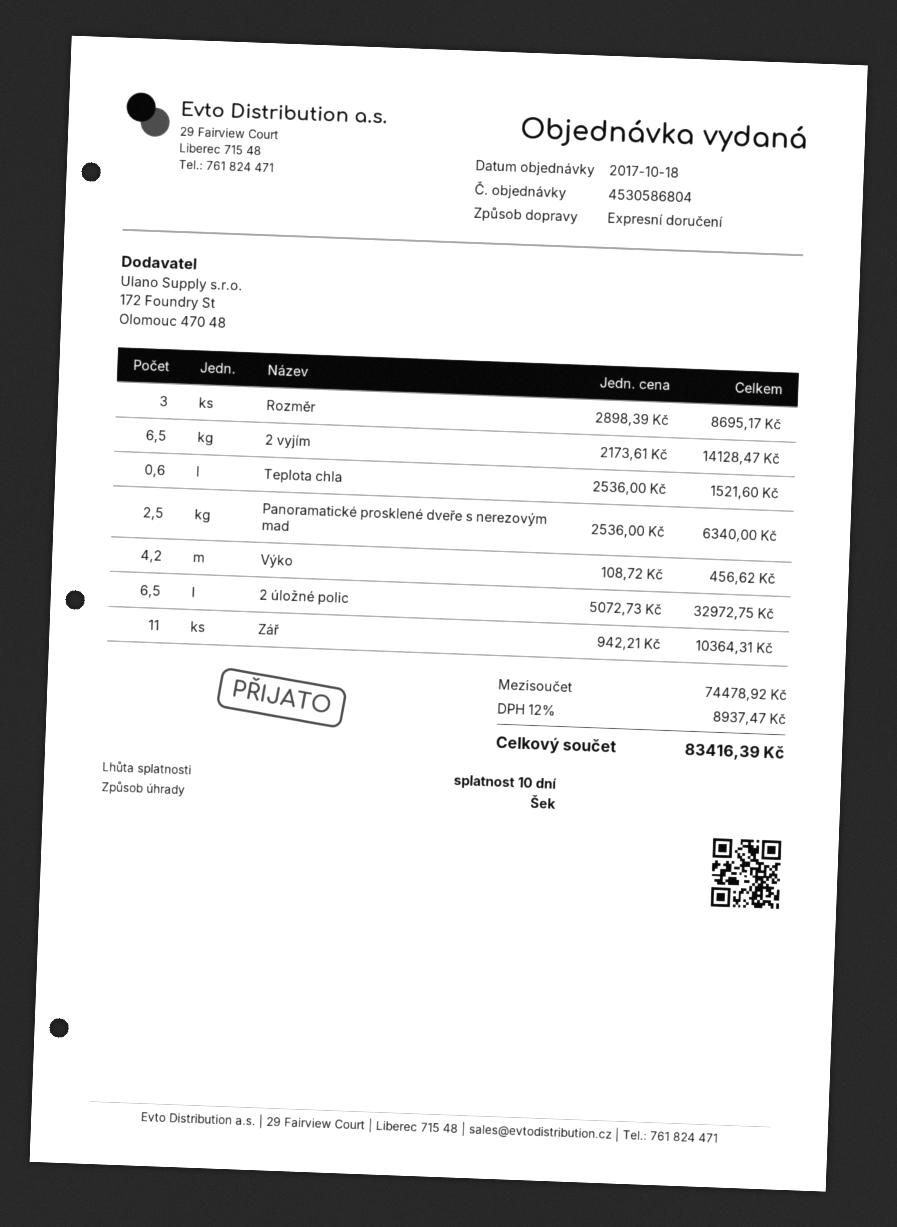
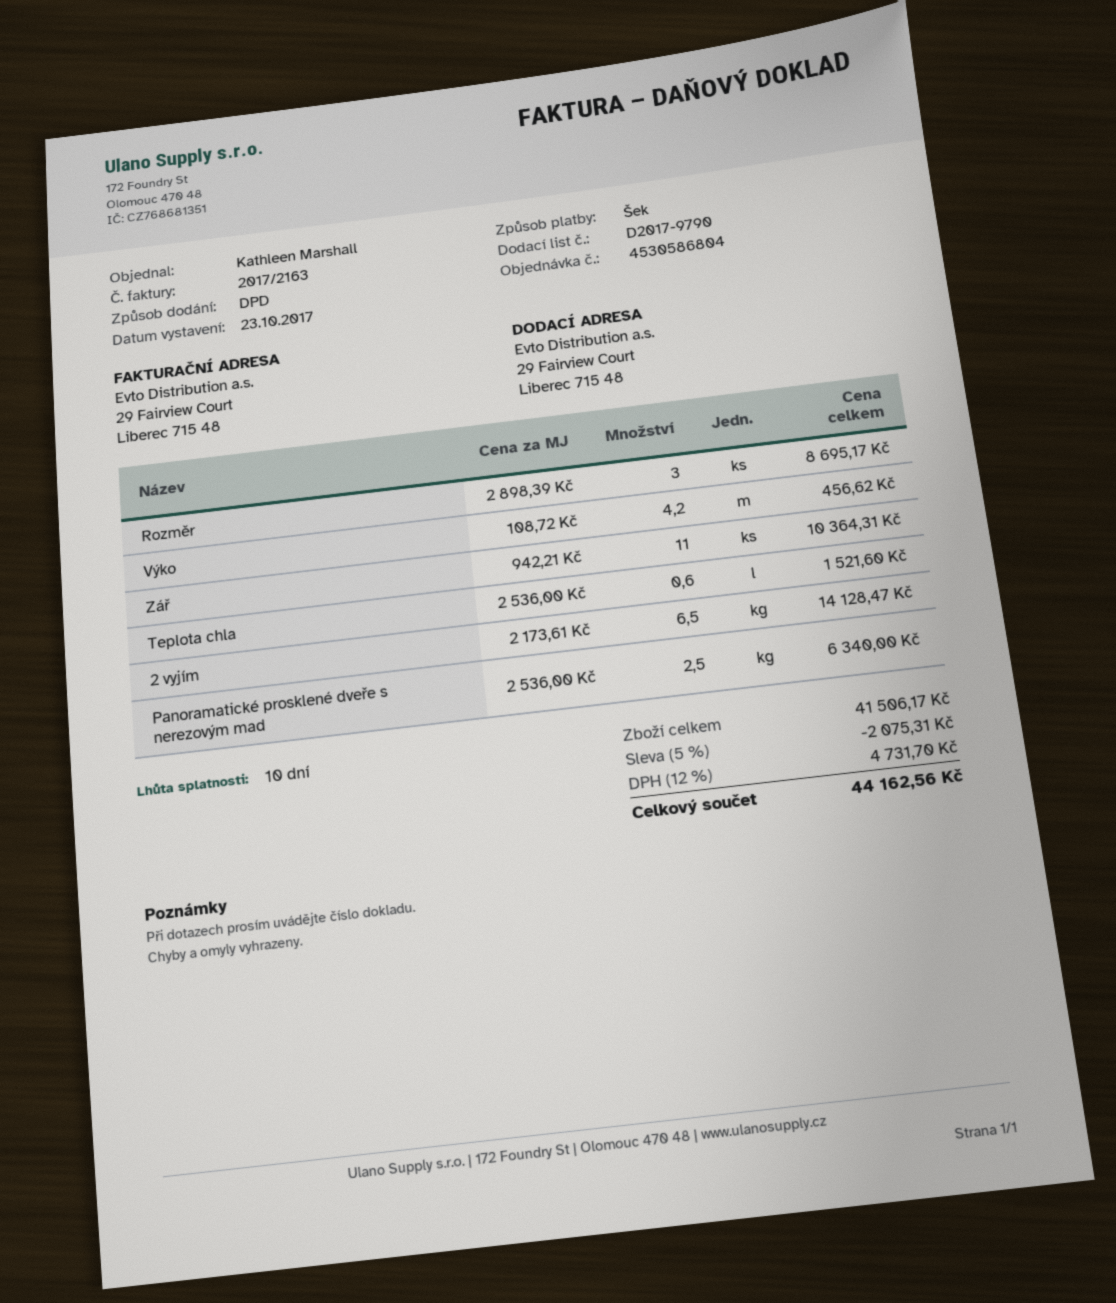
shipping method: express -> DPD
2 úložné polic: 6.5 x 5072.73 = 32972.75 -> none
subtotal: 74478.92 -> 41506.17
discount: none -> 5% = 2075.31
tax: 12% = 8937.47 -> 12% = 4731.70
total: 83416.39 -> 44162.56

